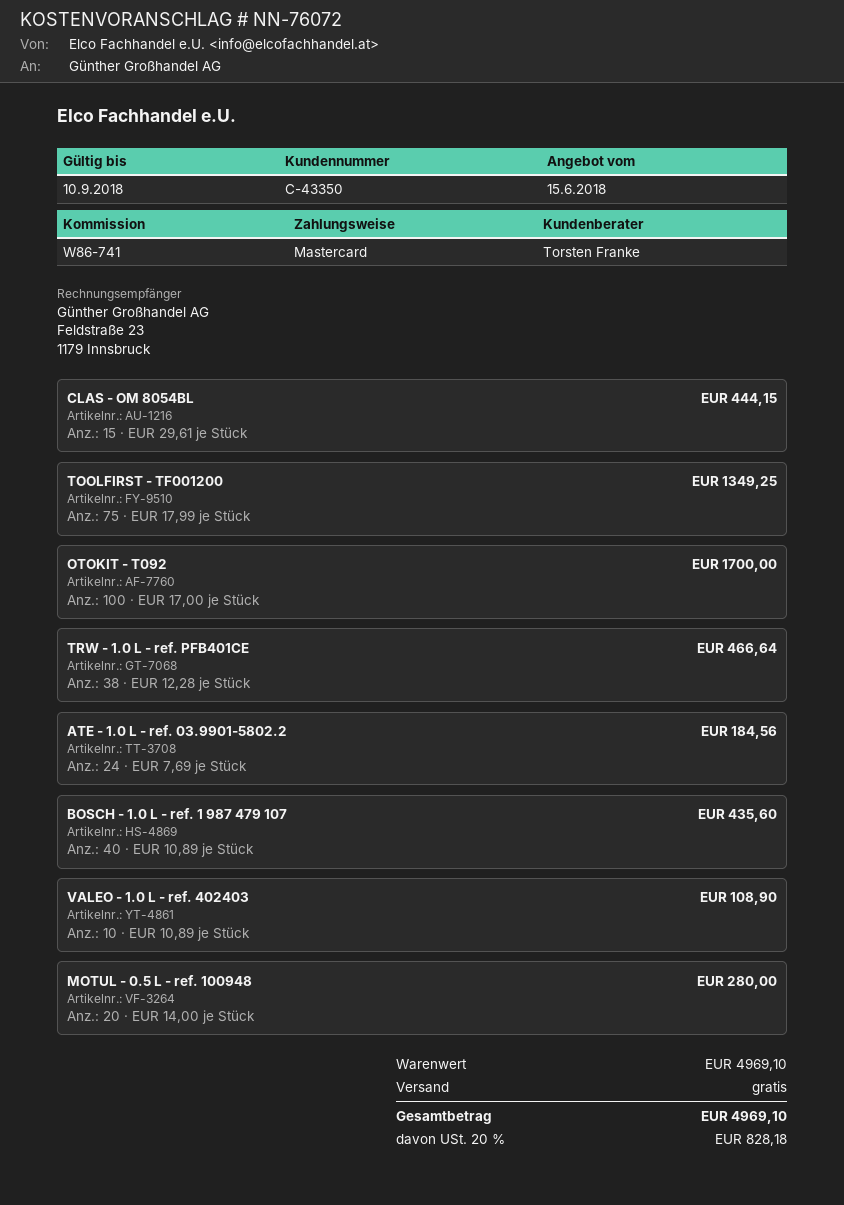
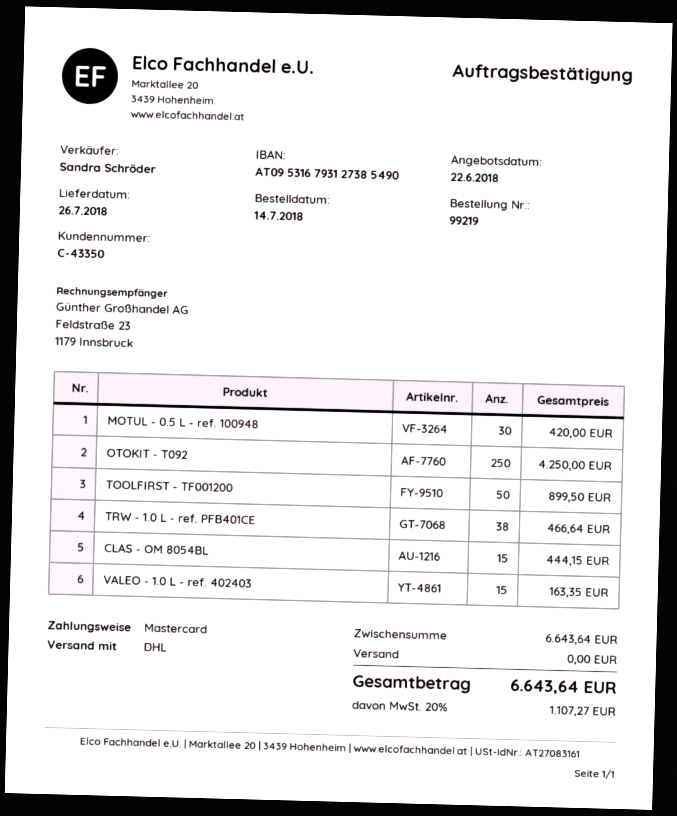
quote date: 2018-06-15 -> 2018-06-22
sales rep: Torsten Franke -> Sandra Schröder
TOOLFIRST - TF001200: 75 for 1349.25 -> 50 for 899.50
OTOKIT - T092: 100 for 1700.00 -> 250 for 4250.00
ATE - 1.0 L - ref. 03.9901-5802.2: 24 for 184.56 -> none
BOSCH - 1.0 L - ref. 1 987 479 107: 40 for 435.60 -> none
VALEO - 1.0 L - ref. 402403: 10 for 108.90 -> 15 for 163.35
MOTUL - 0.5 L - ref. 100948: 20 for 280.00 -> 30 for 420.00
subtotal: 4969.10 -> 6643.64
tax: 20% = 828.18 -> 20% = 1107.27
total: 4969.10 -> 6643.64

